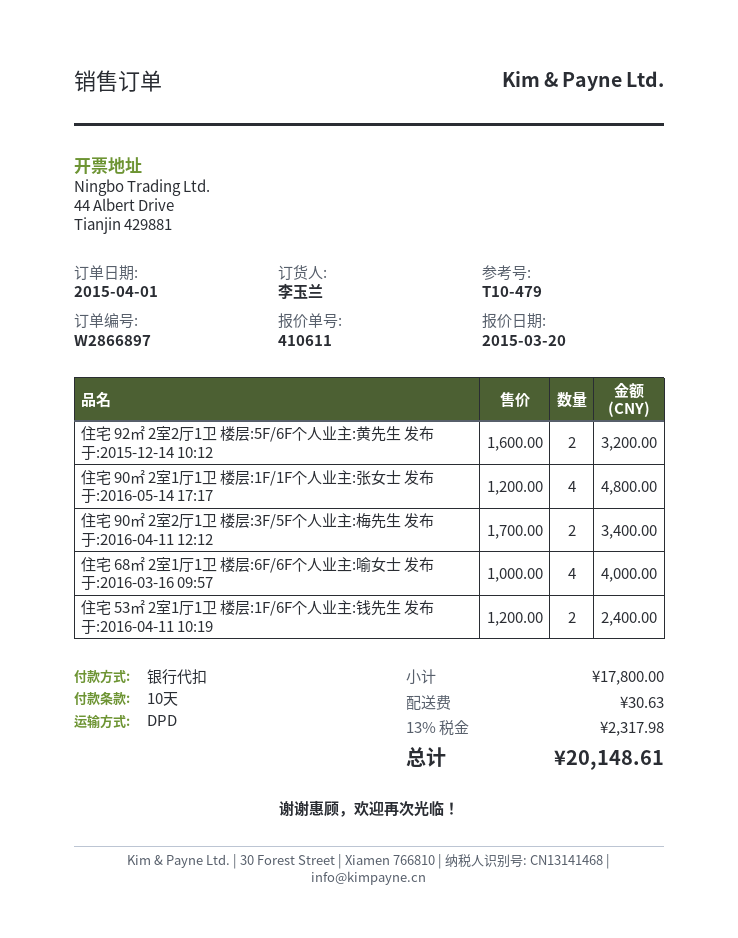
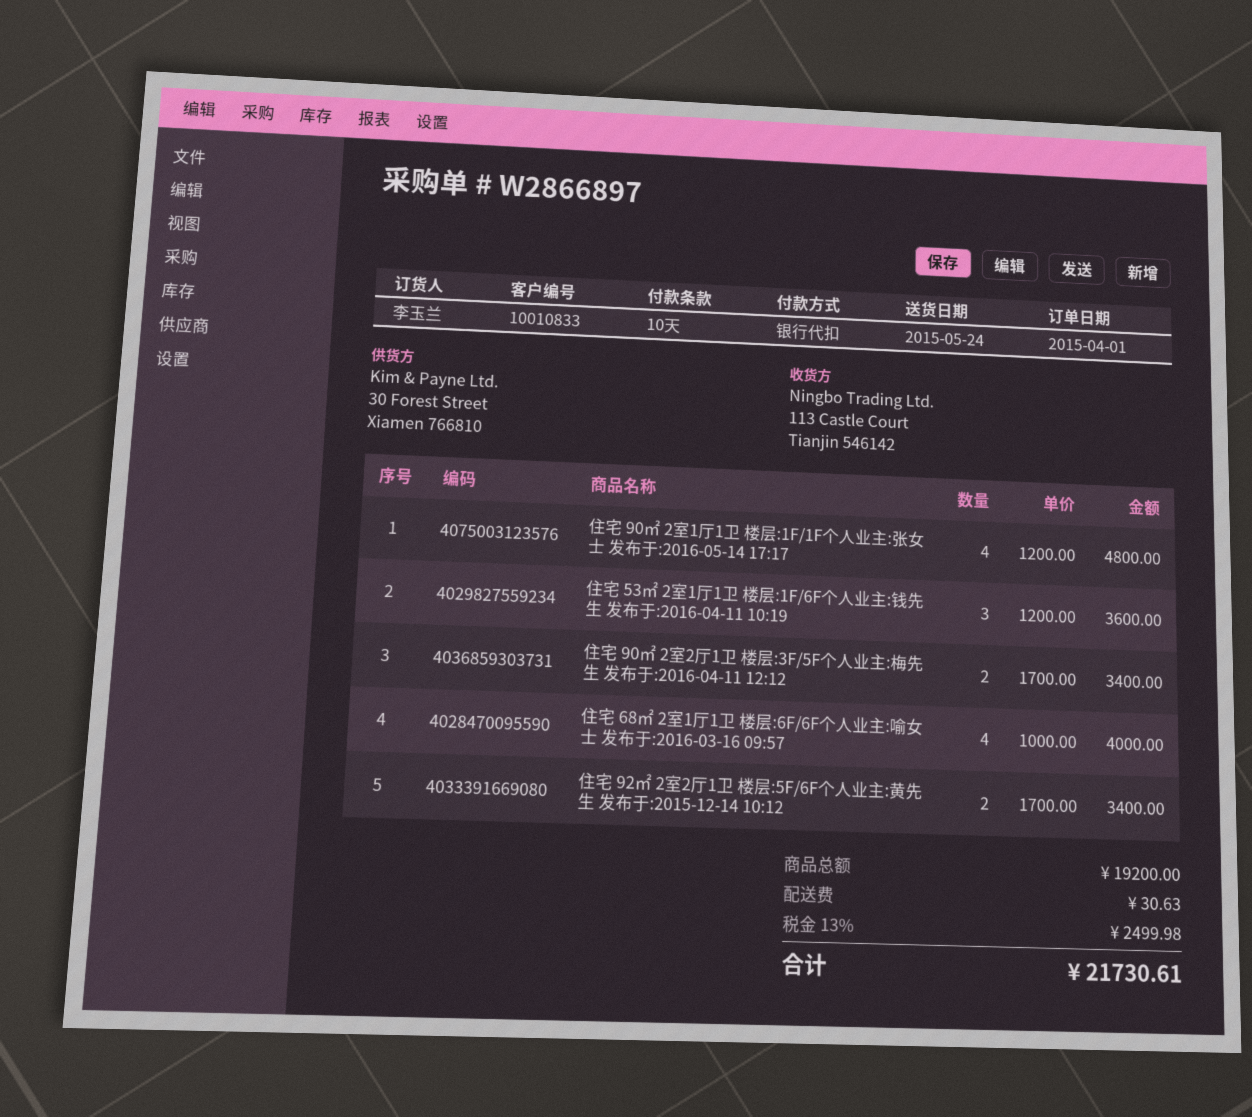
住宅 92㎡ 2室2厅1卫 楼层:5F/6F个人业主:黄先生 发布于:2015-12-14 10:12: 2 x 1600.00 = 3200.00 -> 2 x 1700.00 = 3400.00
住宅 53㎡ 2室1厅1卫 楼层:1F/6F个人业主:钱先生 发布于:2016-04-11 10:19: 2 x 1200.00 = 2400.00 -> 3 x 1200.00 = 3600.00
subtotal: 17800.00 -> 19200.00
tax: 13% = 2317.98 -> 13% = 2499.98
total: 20148.61 -> 21730.61

